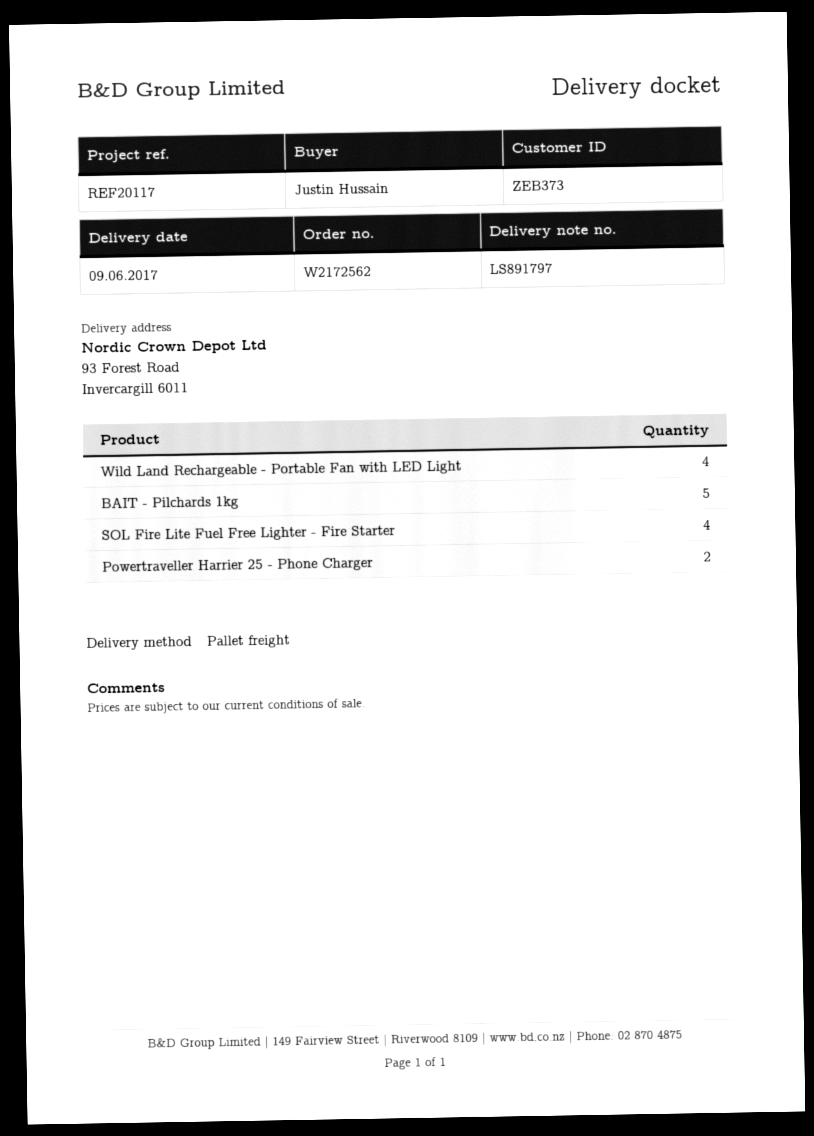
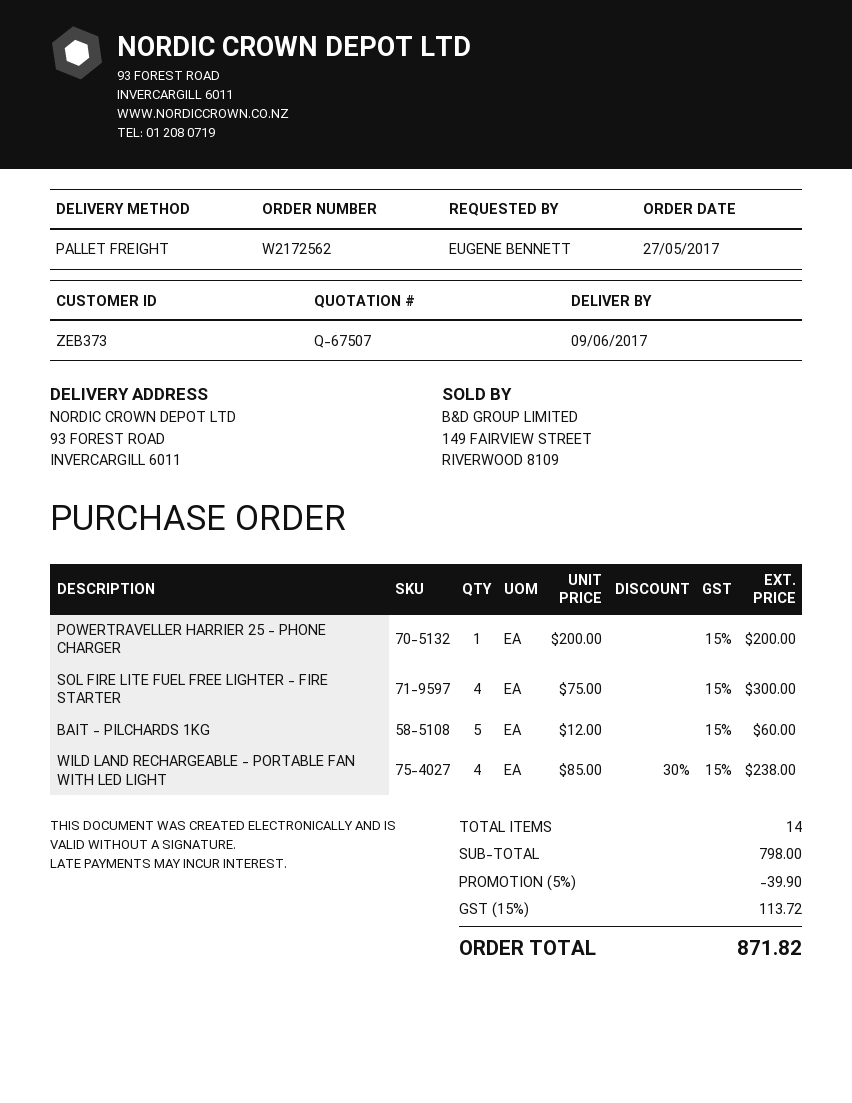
ordered by: Justin Hussain -> EUGENE BENNETT
Powertraveller Harrier 25 - Phone Charger: 2 -> 1

